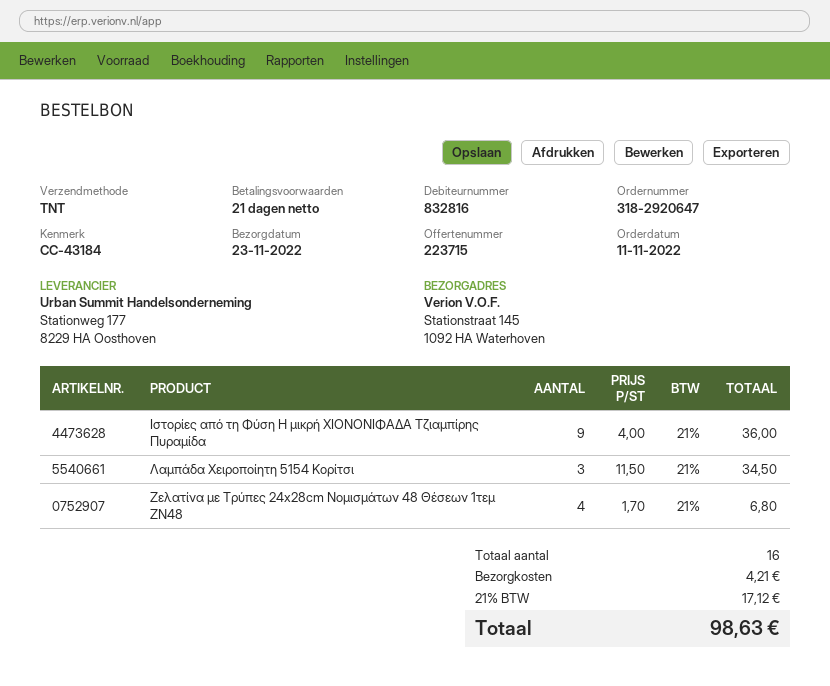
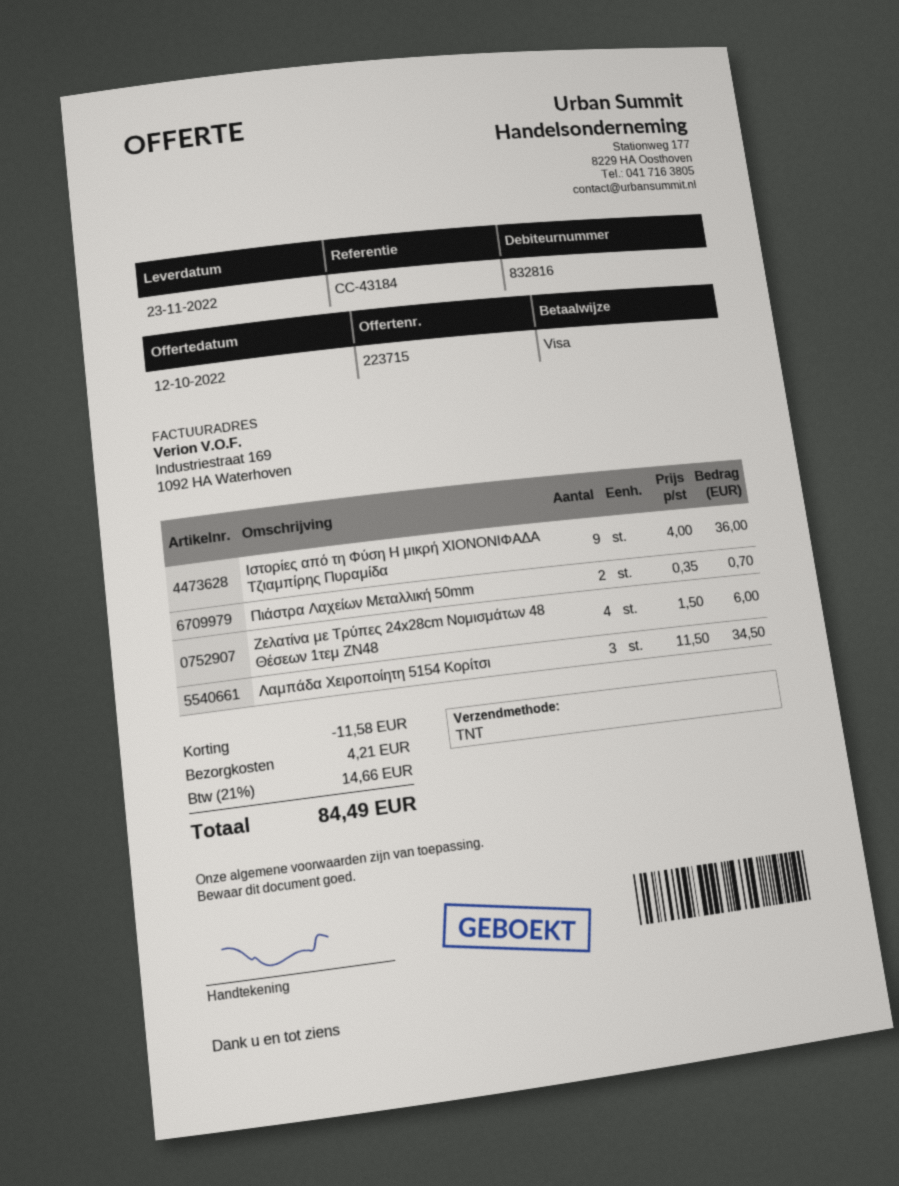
Ζελατίνα με Τρύπες 24x28cm Νομισμάτων 48 Θέσεων 1τεμ ΖΝ48: 4 x 1.70 = 6.80 -> 4 x 1.50 = 6.00
Πιάστρα Λαχείων Μεταλλική 50mm: none -> 2 x 0.35 = 0.70
discount: none -> 11.58
tax: 21% = 17.12 -> 21% = 14.66
total: 98.63 -> 84.49

